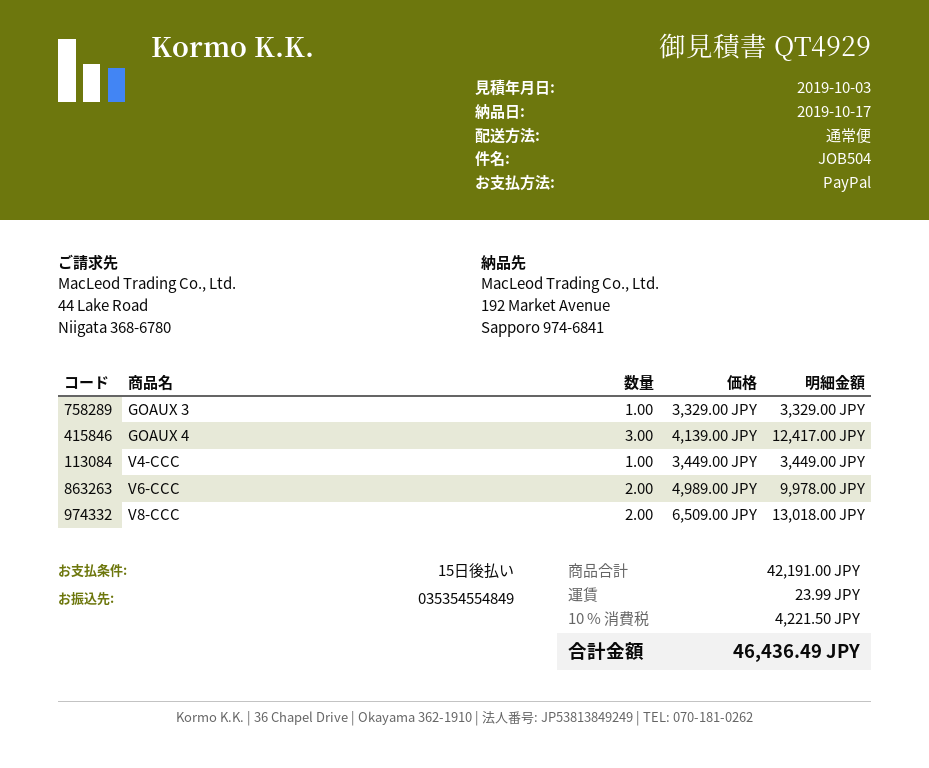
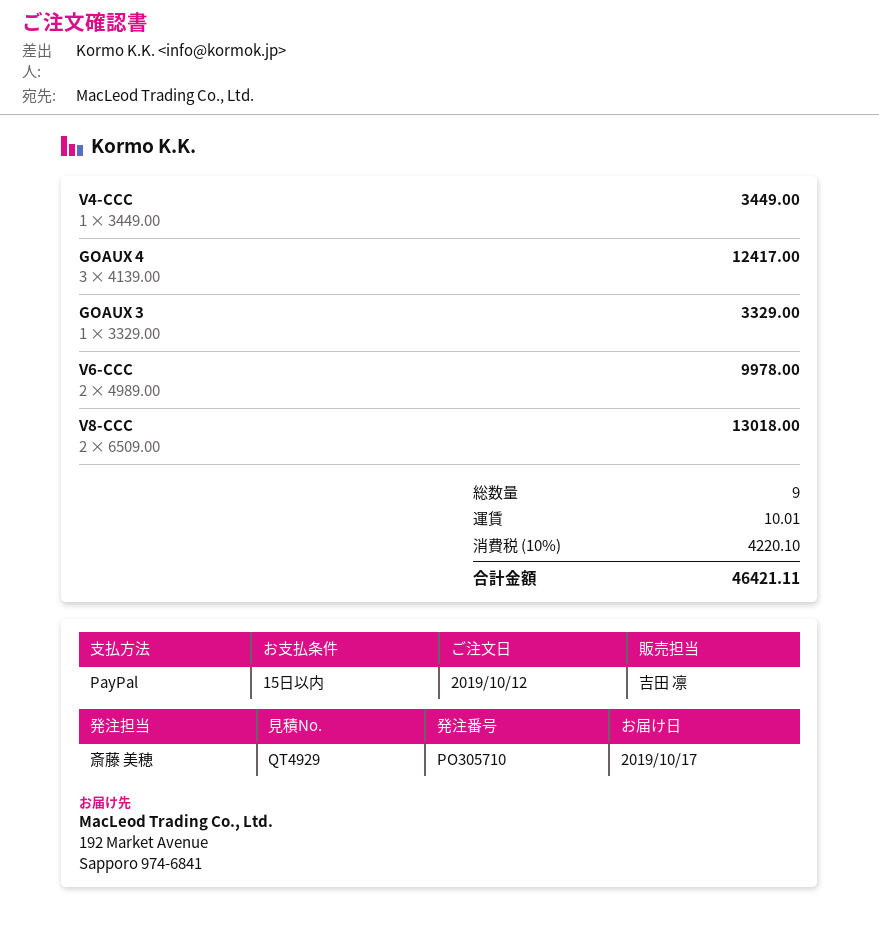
shipping: 23.99 -> 10.01
tax: 10% = 4221.50 -> 10% = 4220.10
total: 46436.49 -> 46421.11

